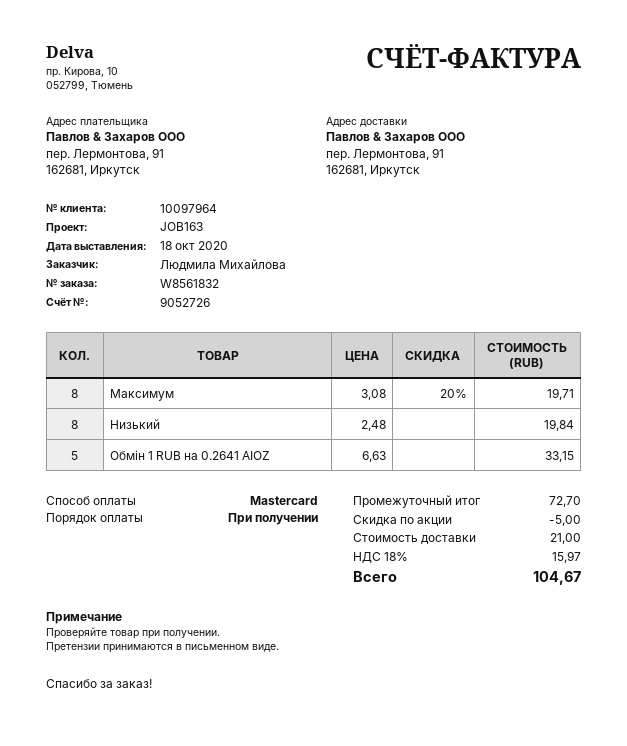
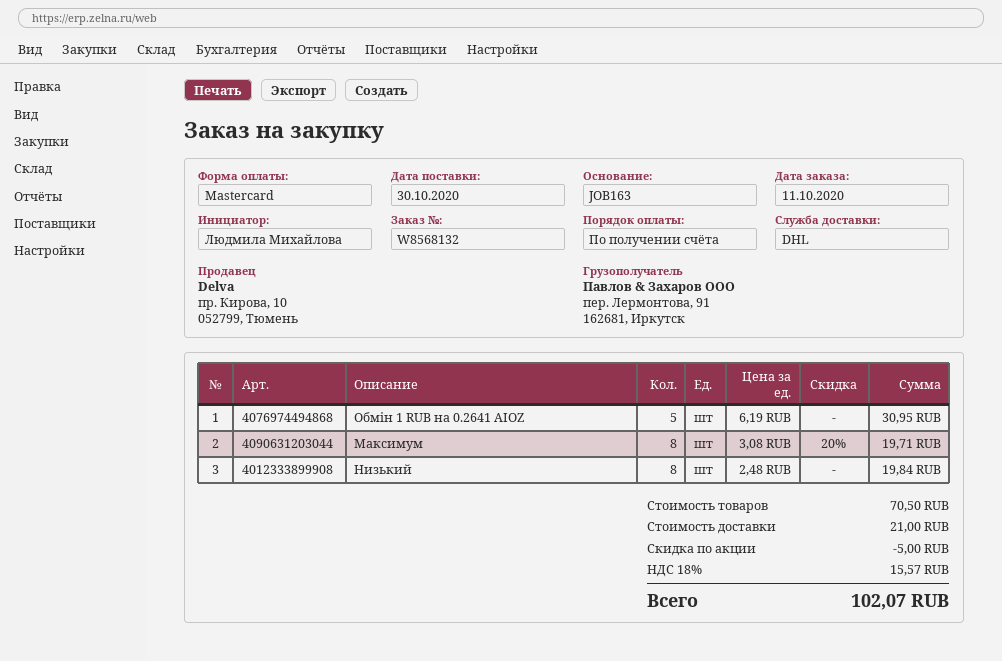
order number: W8561832 -> W8568132
Обмін 1 RUB на 0.2641 AIOZ: 5 x 6.63 = 33.15 -> 5 x 6.19 = 30.95
subtotal: 72.70 -> 70.50
tax: 18% = 15.97 -> 18% = 15.57
total: 104.67 -> 102.07

